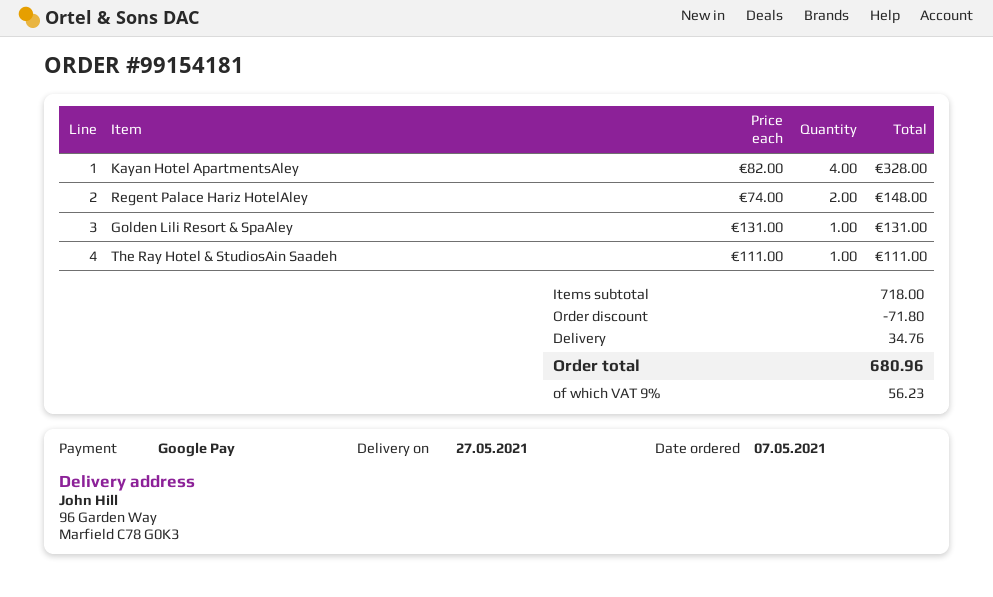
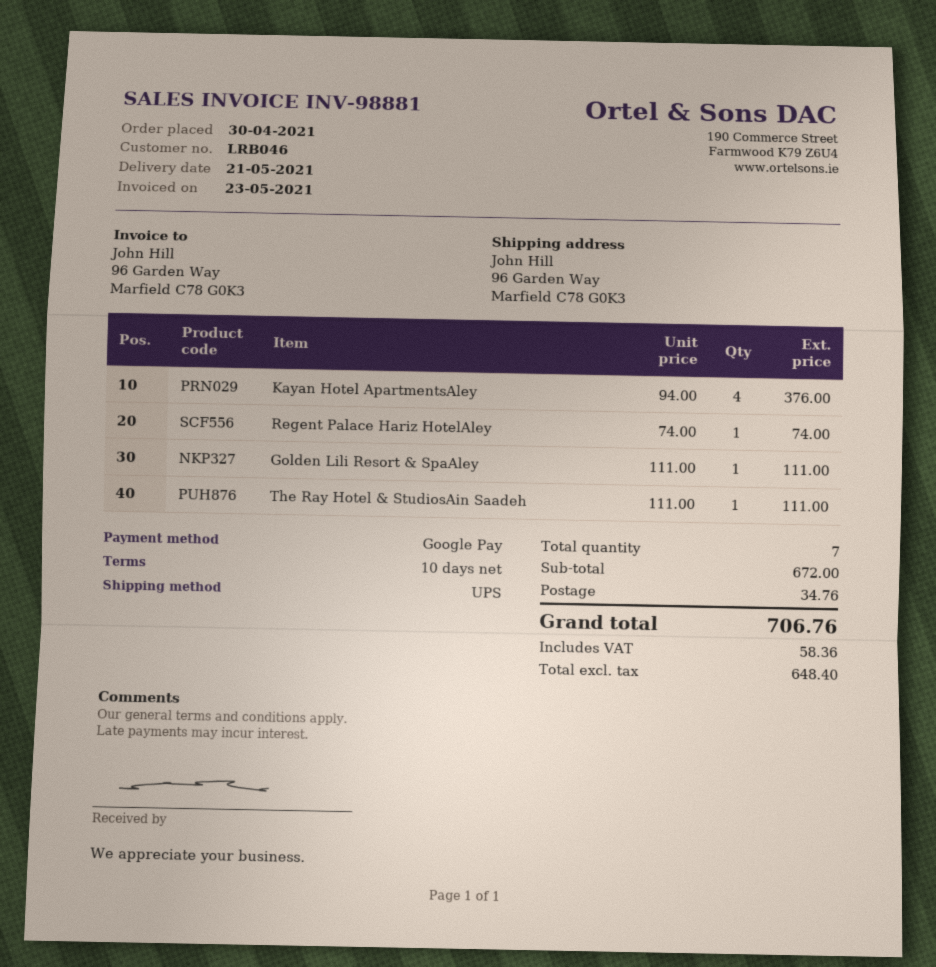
order date: 2021-05-07 -> 2021-04-30
delivery date: 2021-05-27 -> 2021-05-21
Kayan Hotel ApartmentsAley: 4 x 82.00 = 328.00 -> 4 x 94.00 = 376.00
Regent Palace Hariz HotelAley: 2 x 74.00 = 148.00 -> 1 x 74.00 = 74.00
Golden Lili Resort & SpaAley: 1 x 131.00 = 131.00 -> 1 x 111.00 = 111.00
subtotal: 718.00 -> 672.00
discount: 71.80 -> none
tax: 56.23 -> 58.36
total: 680.96 -> 706.76

